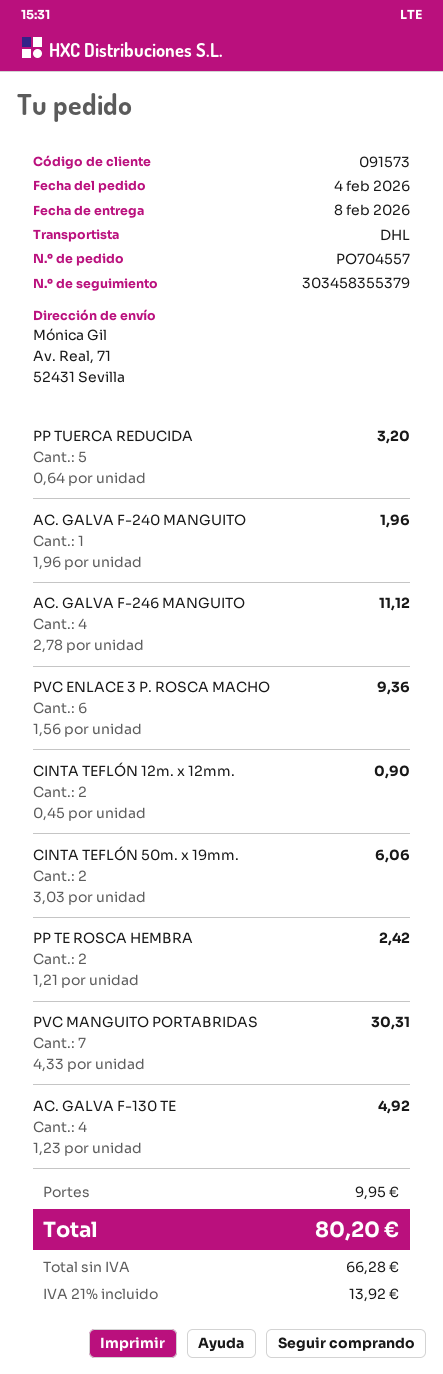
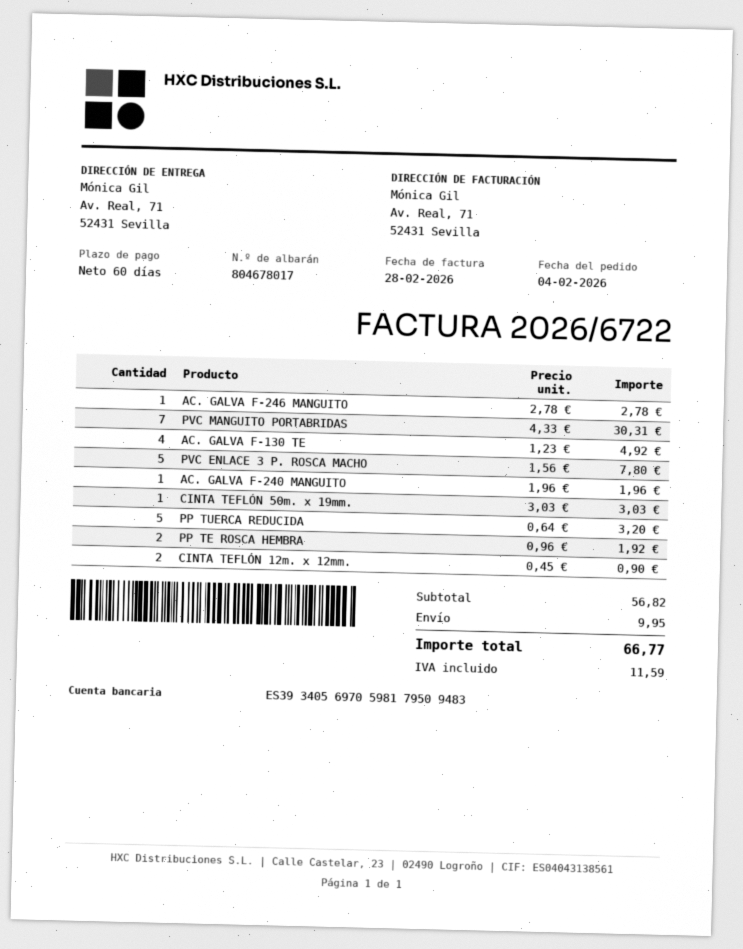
AC. GALVA F-246 MANGUITO: 4 x 2.78 = 11.12 -> 1 x 2.78 = 2.78
PVC ENLACE 3 P. ROSCA MACHO: 6 x 1.56 = 9.36 -> 5 x 1.56 = 7.80
CINTA TEFLÓN 50m. x 19mm.: 2 x 3.03 = 6.06 -> 1 x 3.03 = 3.03
PP TE ROSCA HEMBRA: 2 x 1.21 = 2.42 -> 2 x 0.96 = 1.92
tax: 13.92 -> 11.59
total: 80.20 -> 66.77

